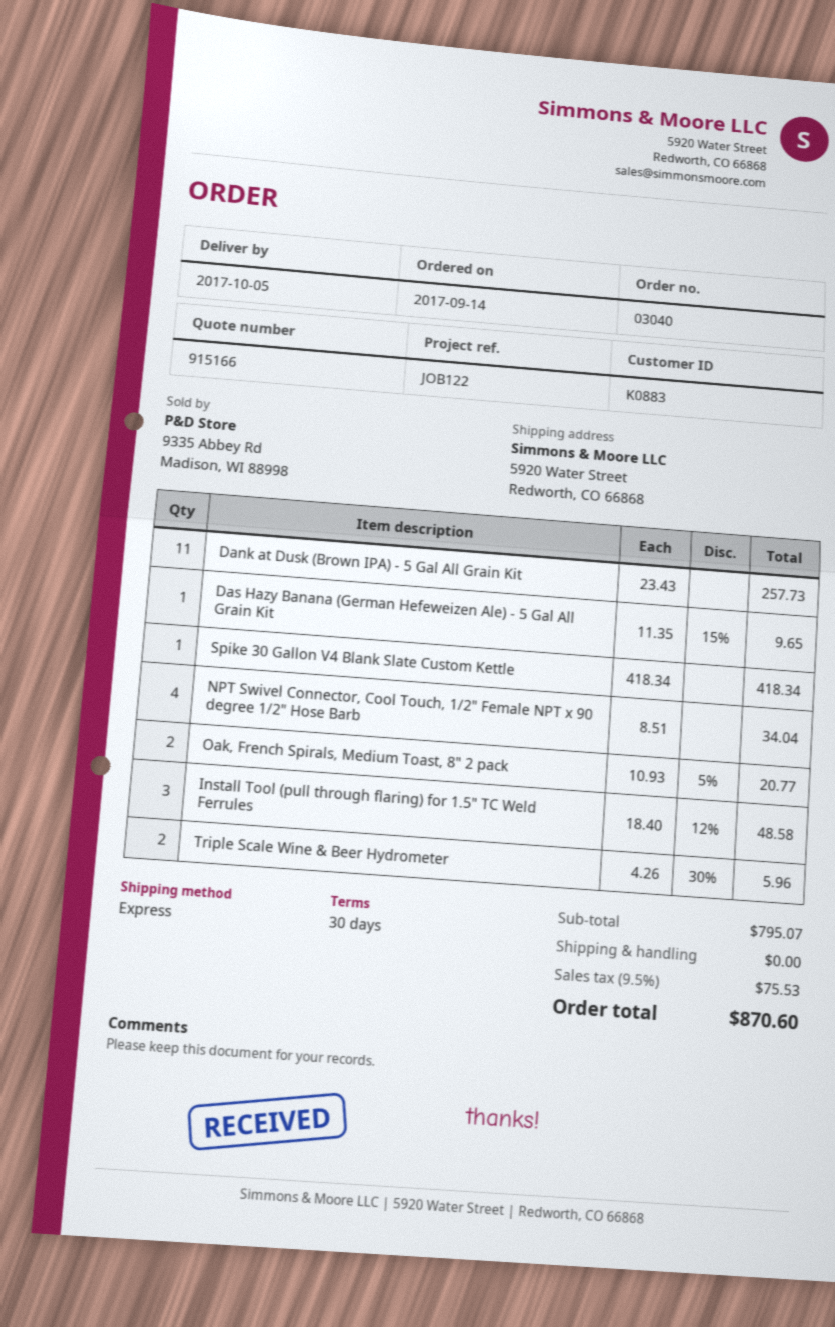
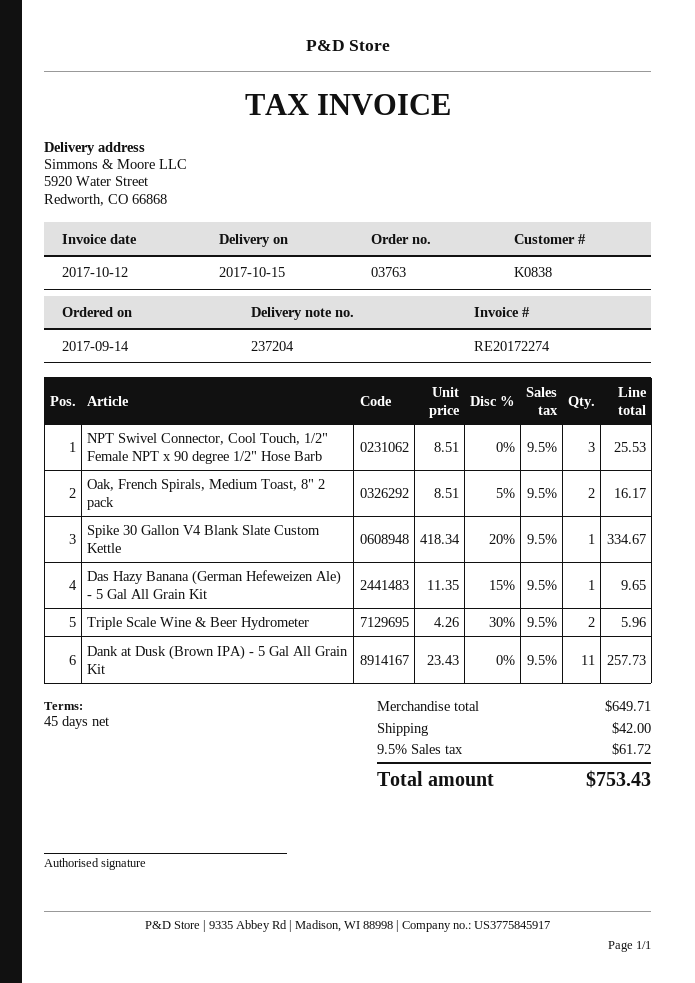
order number: 03040 -> 03763
delivery date: 2017-10-05 -> 2017-10-15
payment terms: 30 days -> 45 days
customer number: K0883 -> K0838
Spike 30 Gallon V4 Blank Slate Custom Kettle: 1 x 418.34 = 418.34 -> 1 x 418.34 - 20% = 334.67
NPT Swivel Connector, Cool Touch, 1/2" Female NPT x 90 degree 1/2" Hose Barb: 4 x 8.51 = 34.04 -> 3 x 8.51 = 25.53
Oak, French Spirals, Medium Toast, 8" 2 pack: 2 x 10.93 - 5% = 20.77 -> 2 x 8.51 - 5% = 16.17
Install Tool (pull through flaring) for 1.5" TC Weld Ferrules: 3 x 18.40 - 12% = 48.58 -> none
subtotal: 795.07 -> 649.71
shipping: 0.00 -> 42.00
tax: 9.5% = 75.53 -> 9.5% = 61.72
total: 870.60 -> 753.43

